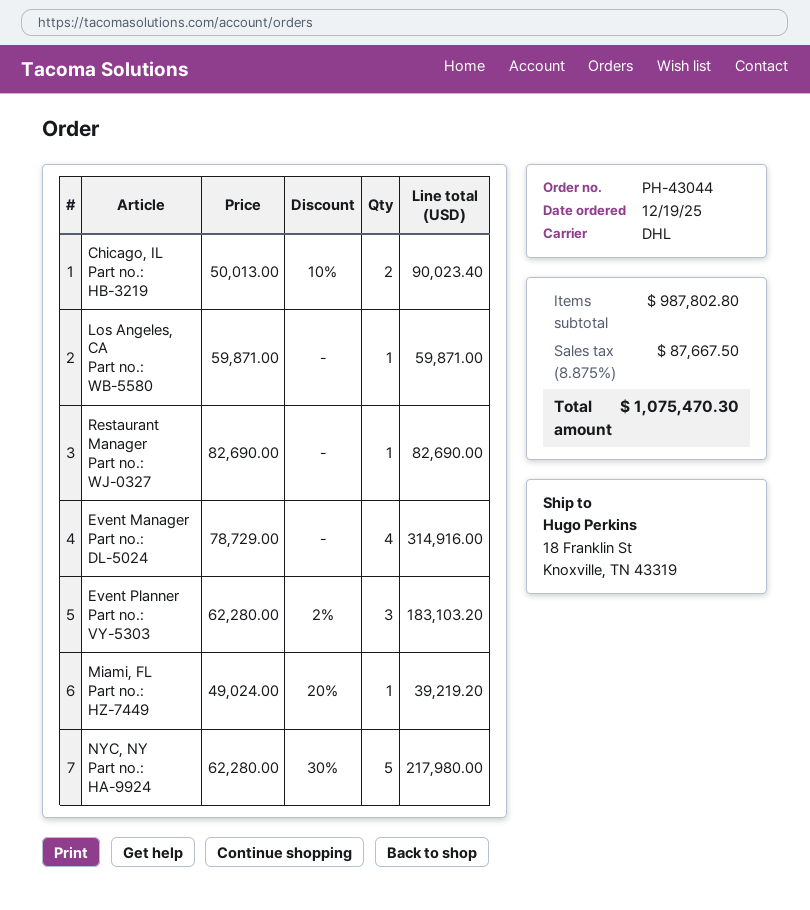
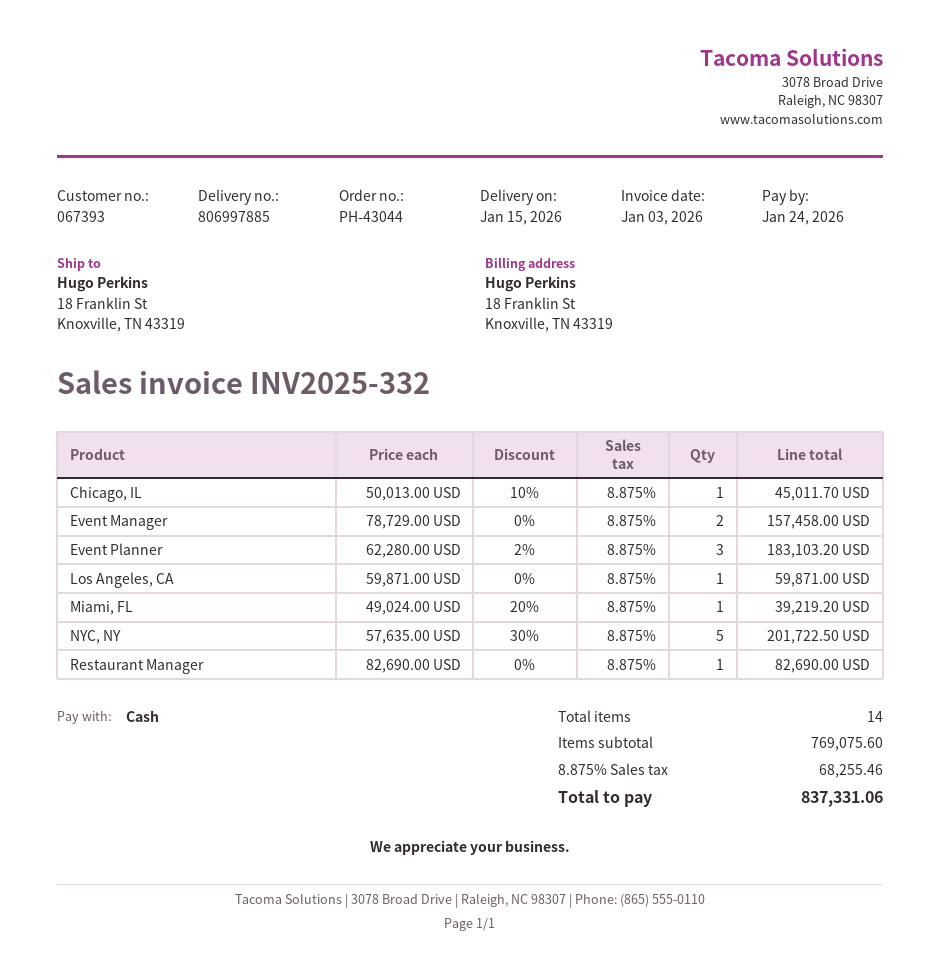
Chicago, IL: 2 x 50013.00 - 10% = 90023.40 -> 1 x 50013.00 - 10% = 45011.70
Event Manager: 4 x 78729.00 = 314916.00 -> 2 x 78729.00 = 157458.00
NYC, NY: 5 x 62280.00 - 30% = 217980.00 -> 5 x 57635.00 - 30% = 201722.50
subtotal: 987802.80 -> 769075.60
tax: 8.875% = 87667.50 -> 8.875% = 68255.46
total: 1075470.30 -> 837331.06

